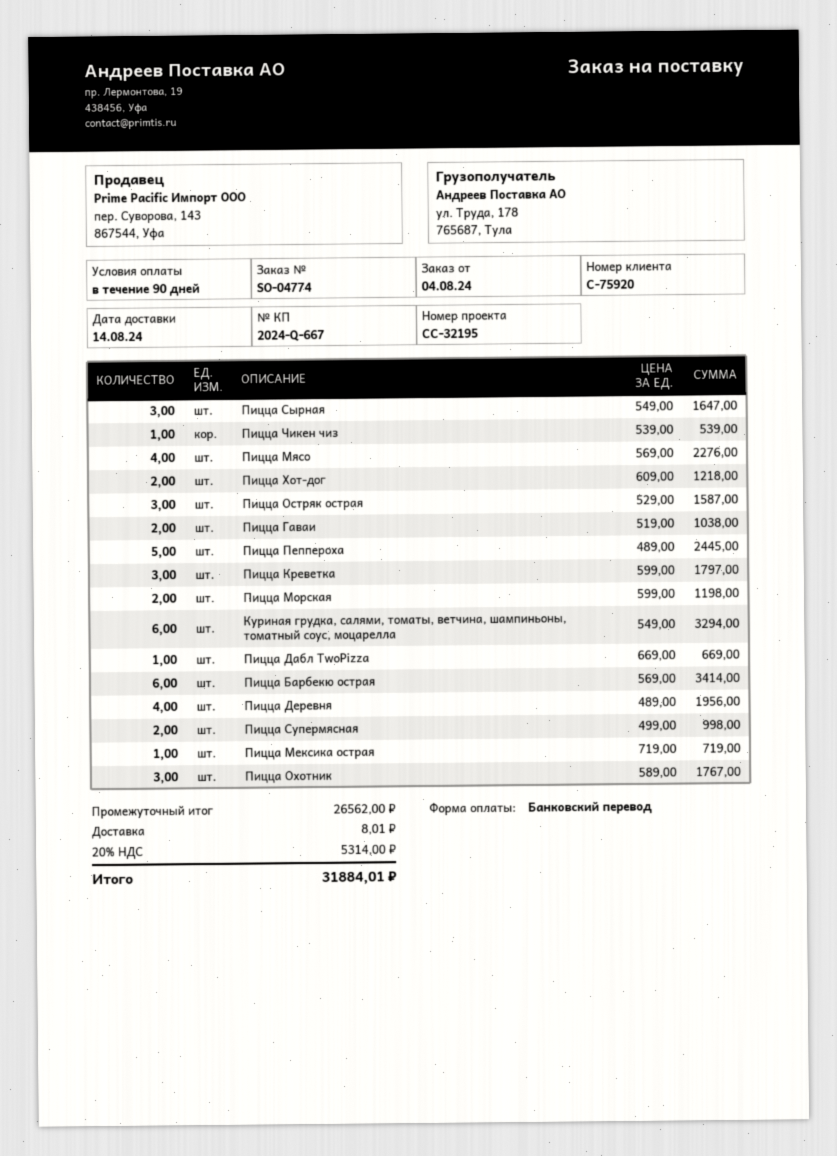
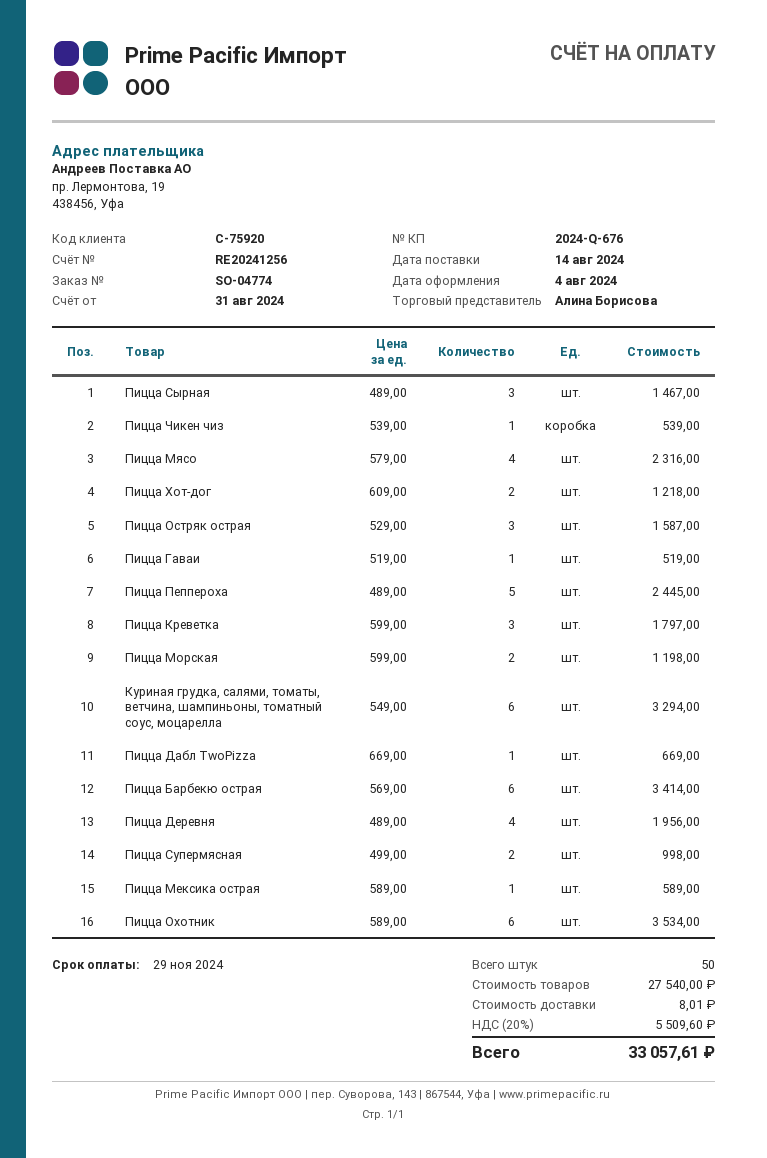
quote number: 2024-Q-667 -> 2024-Q-676
Пицца Сырная: 3 x 549.00 = 1647.00 -> 3 x 489.00 = 1467.00
Пицца Мясо: 4 x 569.00 = 2276.00 -> 4 x 579.00 = 2316.00
Пицца Гаваи: 2 x 519.00 = 1038.00 -> 1 x 519.00 = 519.00
Пицца Мексика острая: 1 x 719.00 = 719.00 -> 1 x 589.00 = 589.00
Пицца Охотник: 3 x 589.00 = 1767.00 -> 6 x 589.00 = 3534.00
subtotal: 26562.00 -> 27540.00
tax: 20% = 5314.00 -> 20% = 5509.60
total: 31884.01 -> 33057.61

